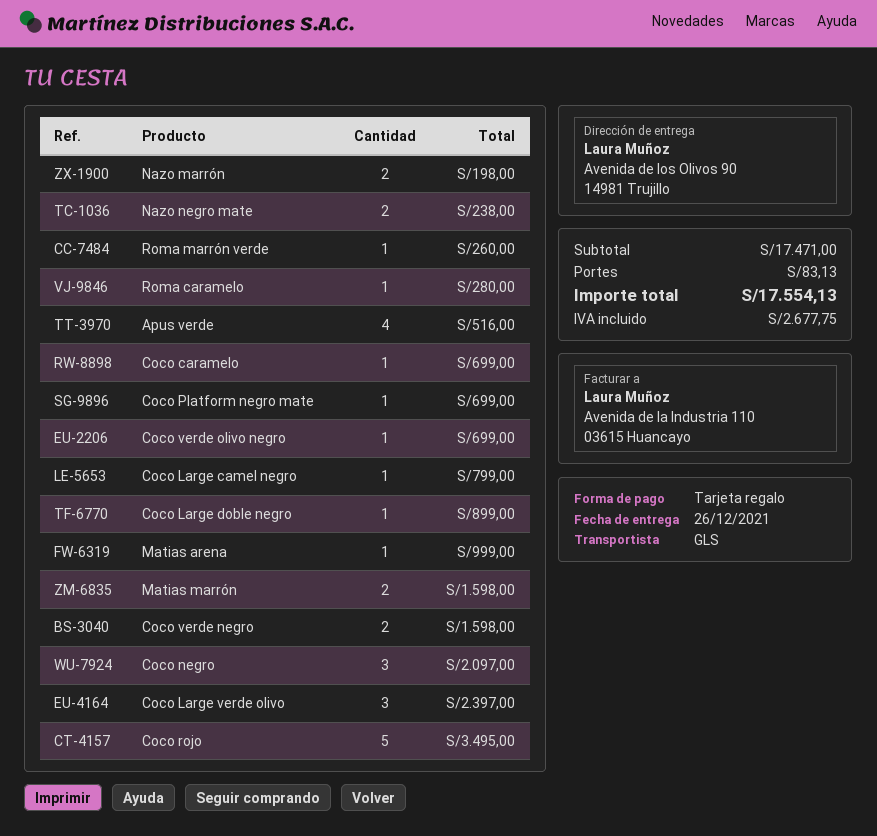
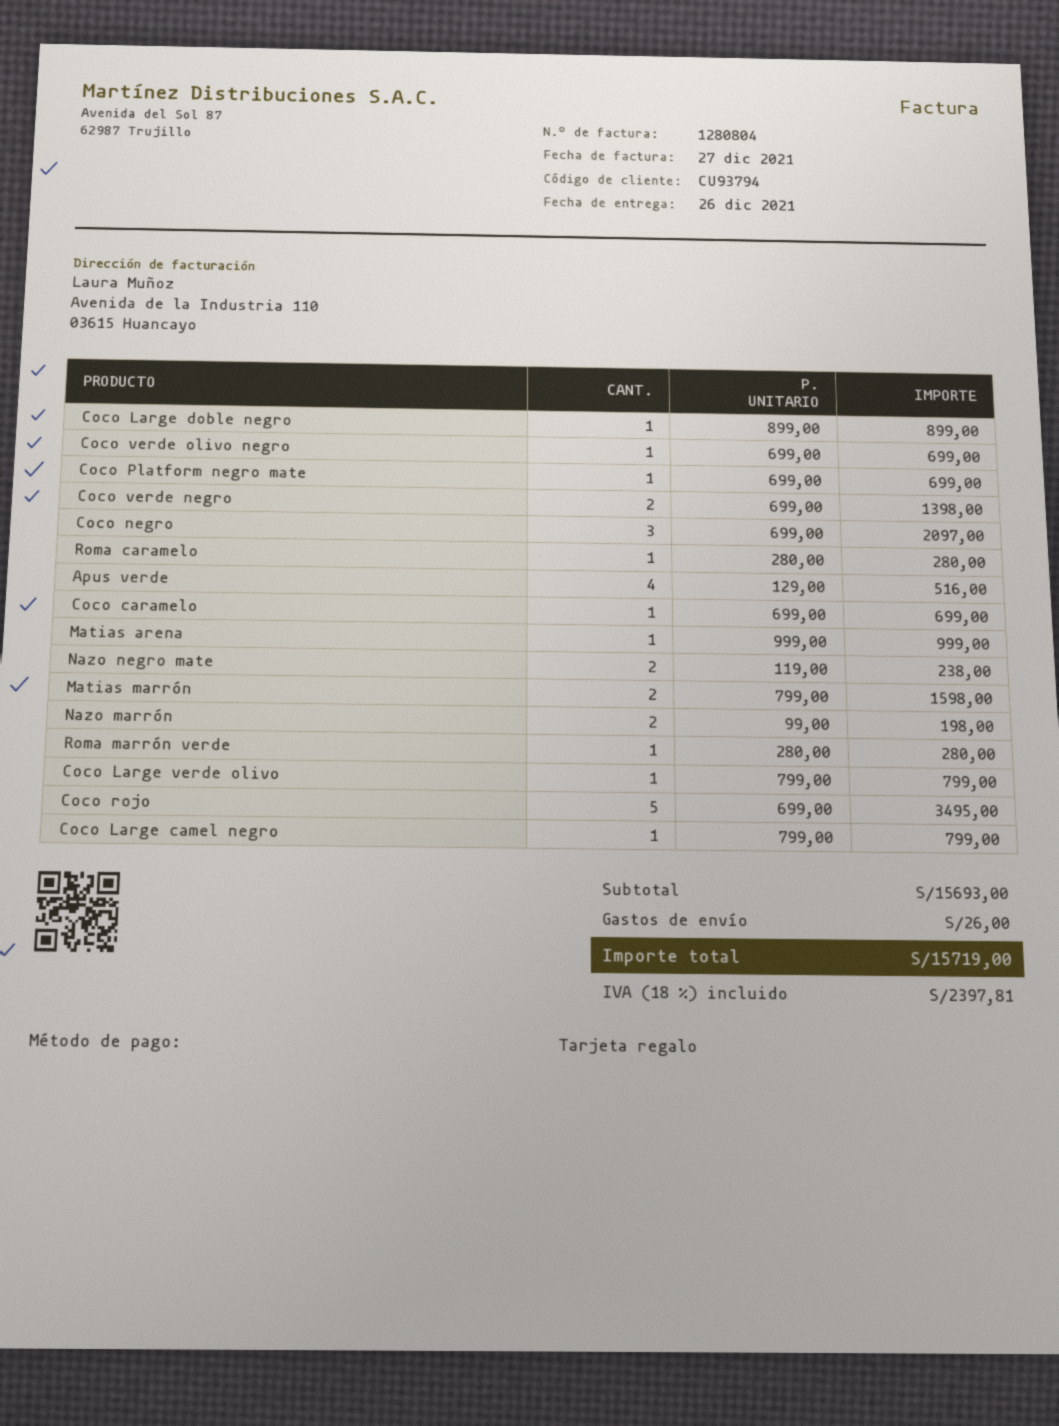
Roma marrón verde: 1 for 260.00 -> 1 for 280.00
Coco verde negro: 2 for 1598.00 -> 2 for 1398.00
Coco Large verde olivo: 3 for 2397.00 -> 1 for 799.00
subtotal: 17471.00 -> 15693.00
shipping: 83.13 -> 26.00
tax: 2677.75 -> 2397.81
total: 17554.13 -> 15719.00

